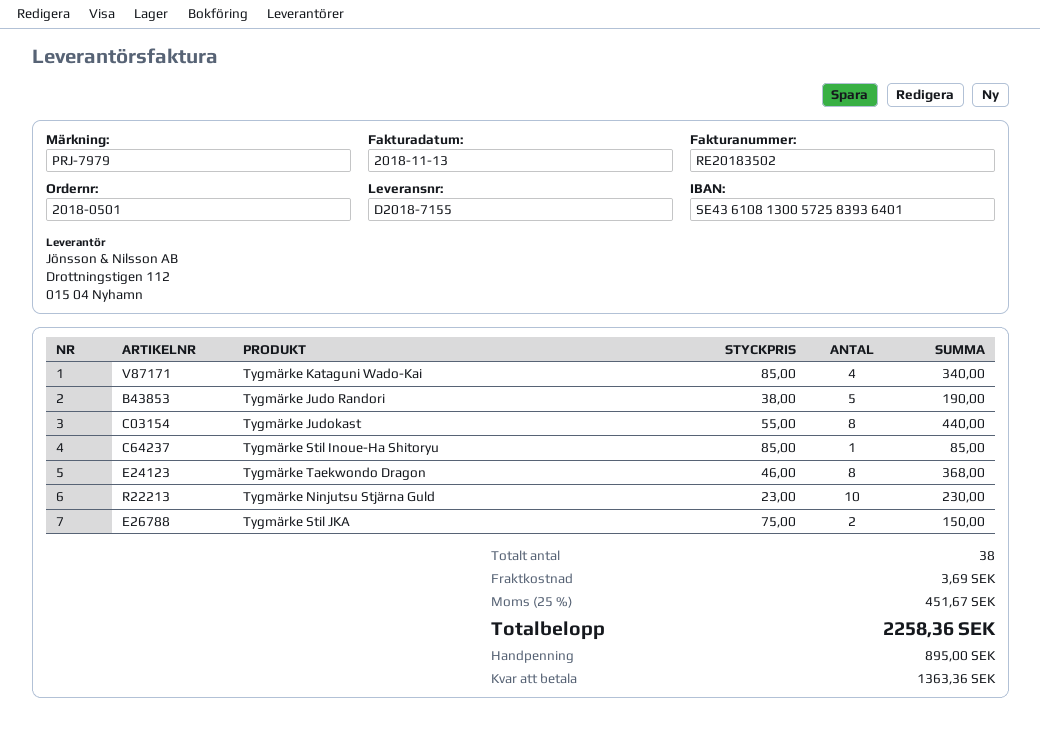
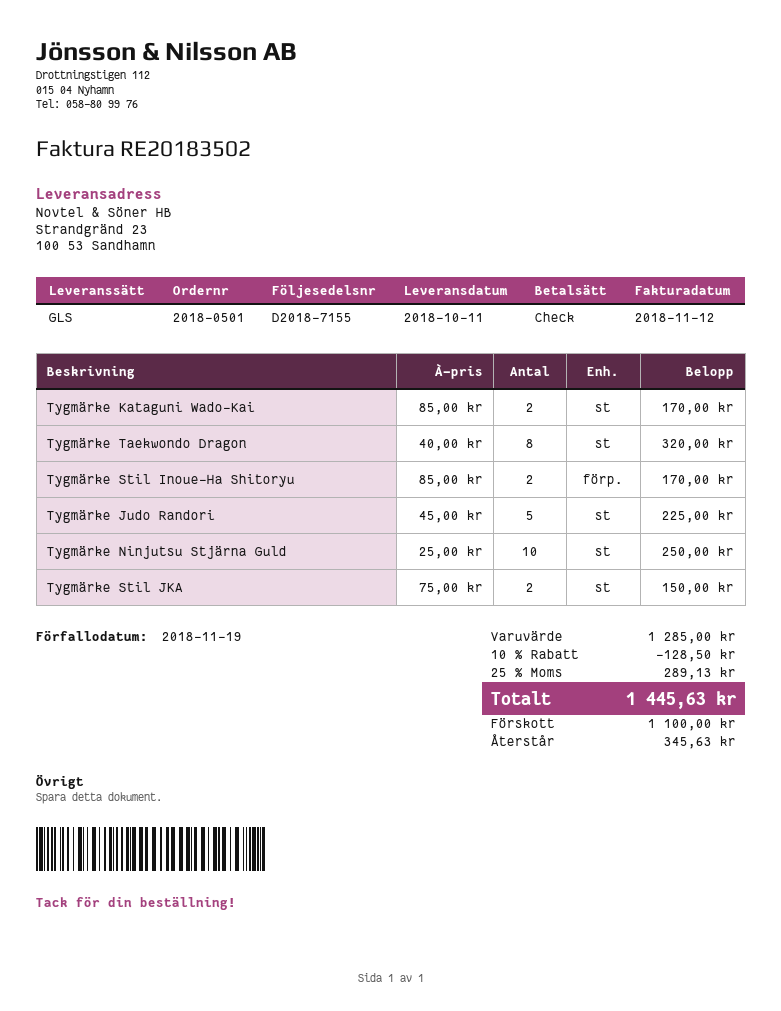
invoice date: 2018-11-13 -> 2018-11-12
Tygmärke Kataguni Wado-Kai: 4 x 85.00 = 340.00 -> 2 x 85.00 = 170.00
Tygmärke Judo Randori: 5 x 38.00 = 190.00 -> 5 x 45.00 = 225.00
Tygmärke Judokast: 8 x 55.00 = 440.00 -> none
Tygmärke Stil Inoue-Ha Shitoryu: 1 x 85.00 = 85.00 -> 2 x 85.00 = 170.00
Tygmärke Taekwondo Dragon: 8 x 46.00 = 368.00 -> 8 x 40.00 = 320.00
Tygmärke Ninjutsu Stjärna Guld: 10 x 23.00 = 230.00 -> 10 x 25.00 = 250.00
discount: none -> 10% = 128.50
shipping: 3.69 -> none
tax: 25% = 451.67 -> 25% = 289.13
total: 2258.36 -> 1445.63
deposit: 895.00 -> 1100.00
balance: 1363.36 -> 345.63

